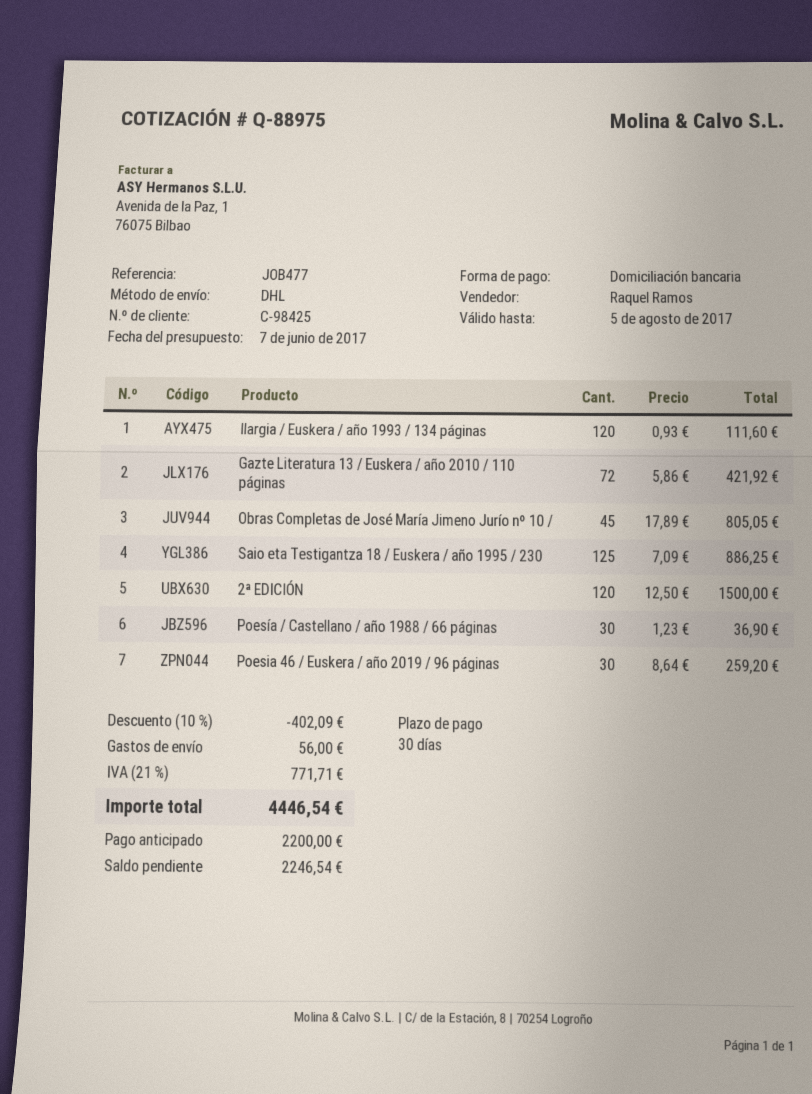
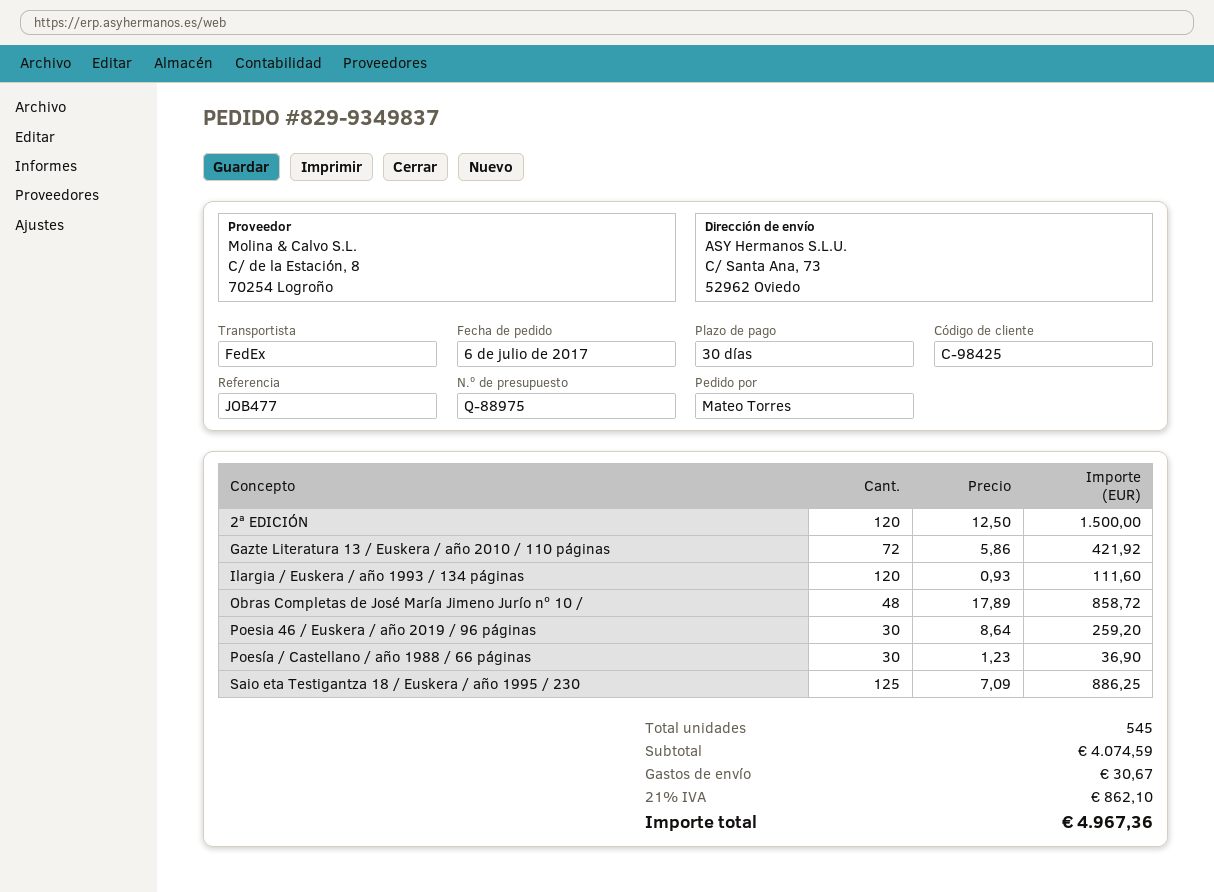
shipping method: DHL -> FedEx
Obras Completas de José María Jimeno Jurío nº 10 /: 45 x 17.89 = 805.05 -> 48 x 17.89 = 858.72
discount: 10% = 402.09 -> none
shipping: 56.00 -> 30.67
tax: 21% = 771.71 -> 21% = 862.10
total: 4446.54 -> 4967.36

